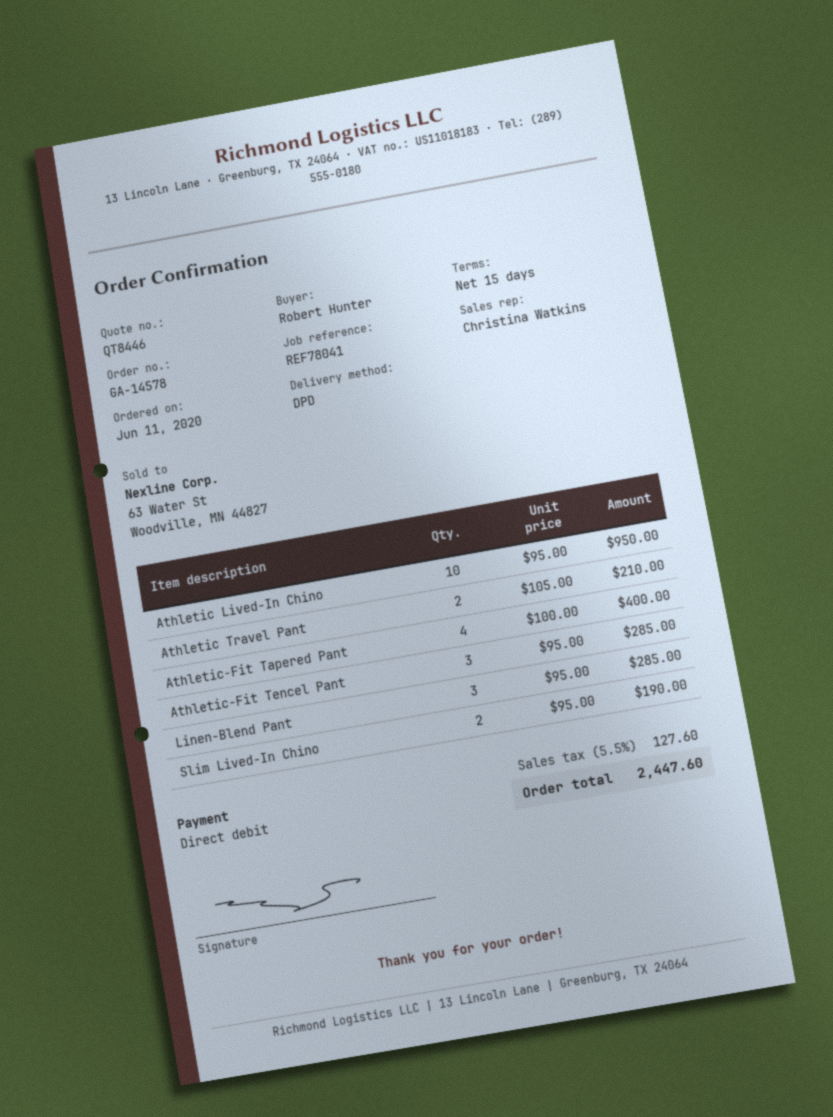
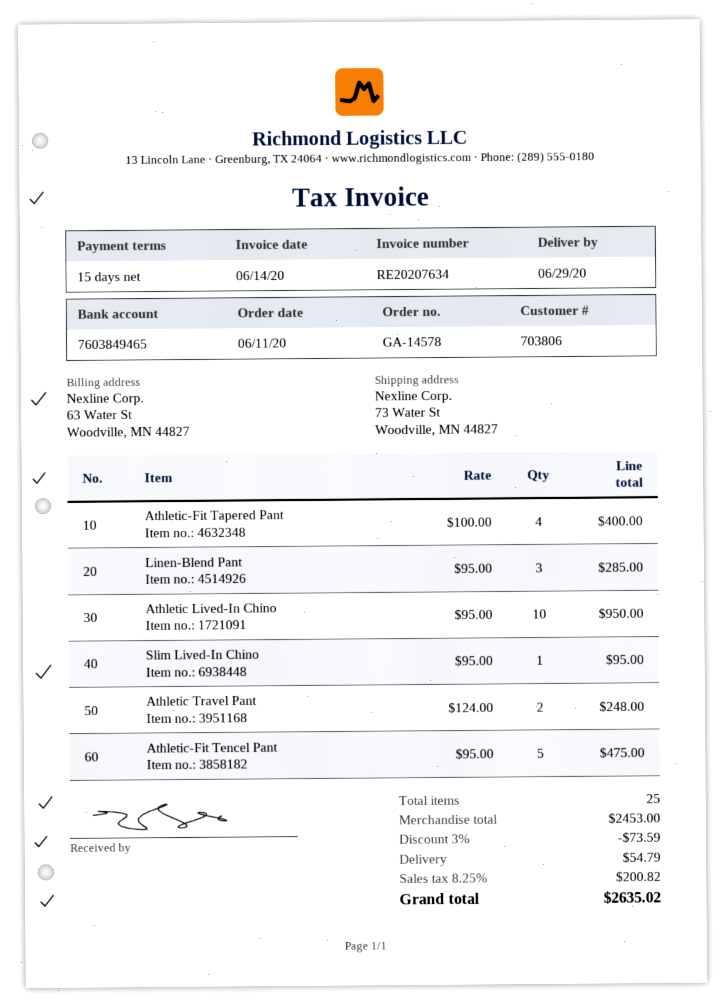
Athletic Travel Pant: 2 x 105.00 = 210.00 -> 2 x 124.00 = 248.00
Athletic-Fit Tencel Pant: 3 x 95.00 = 285.00 -> 5 x 95.00 = 475.00
Slim Lived-In Chino: 2 x 95.00 = 190.00 -> 1 x 95.00 = 95.00
discount: none -> 3% = 73.59
shipping: none -> 54.79
tax: 5.5% = 127.60 -> 8.25% = 200.82
total: 2447.60 -> 2635.02

